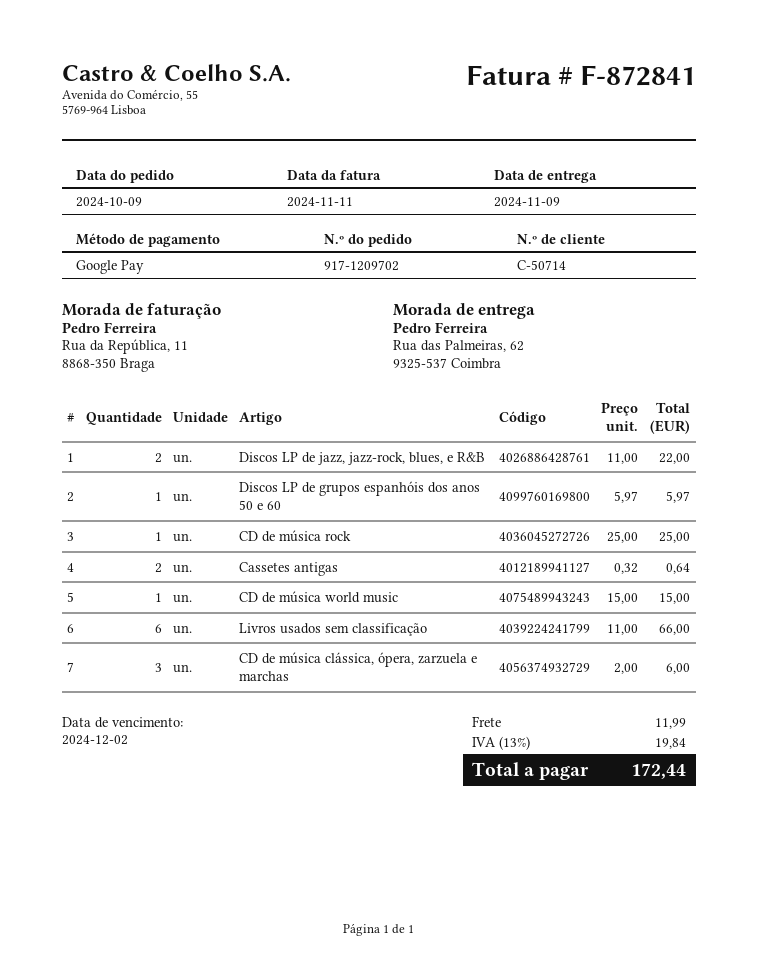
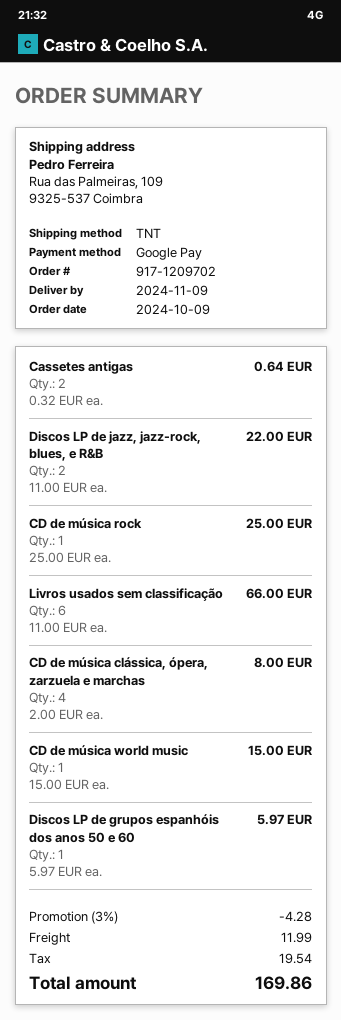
ship to: Rua das Palmeiras, 62, 9325-537 Coimbra -> Rua das Palmeiras, 109, 9325-537 Coimbra
CD de música clássica, ópera, zarzuela e marchas: 3 x 2.00 = 6.00 -> 4 x 2.00 = 8.00
discount: none -> 3% = 4.28
tax: 19.84 -> 19.54
total: 172.44 -> 169.86

